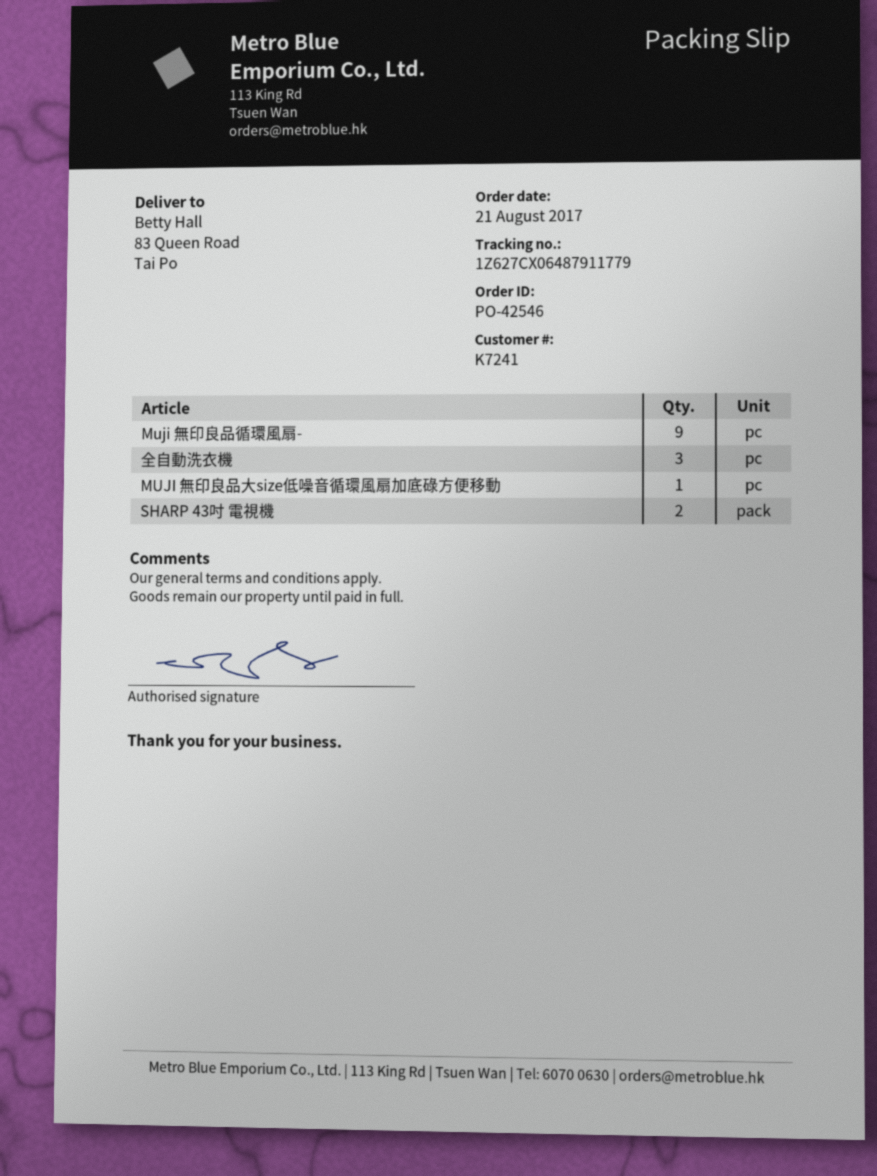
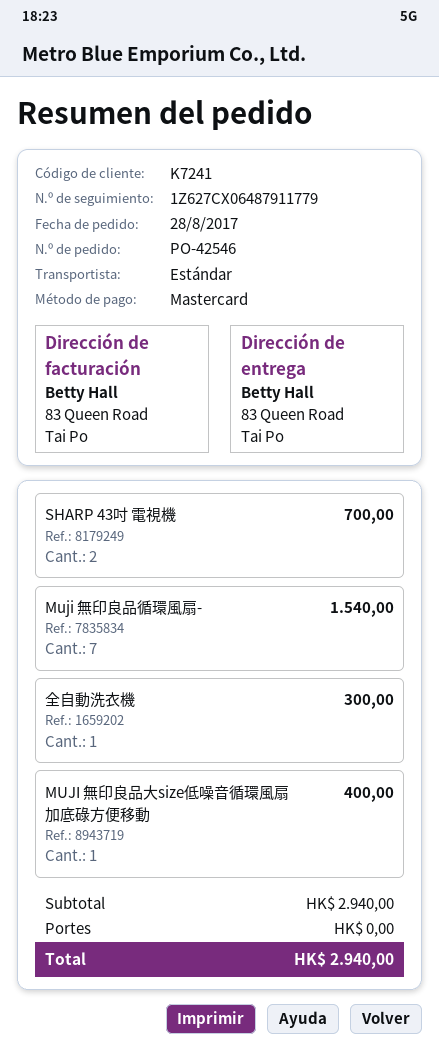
order date: 2017-08-21 -> 2017-08-28
Muji 無印良品循環風扇-: 9 -> 7
全自動洗衣機: 3 -> 1

